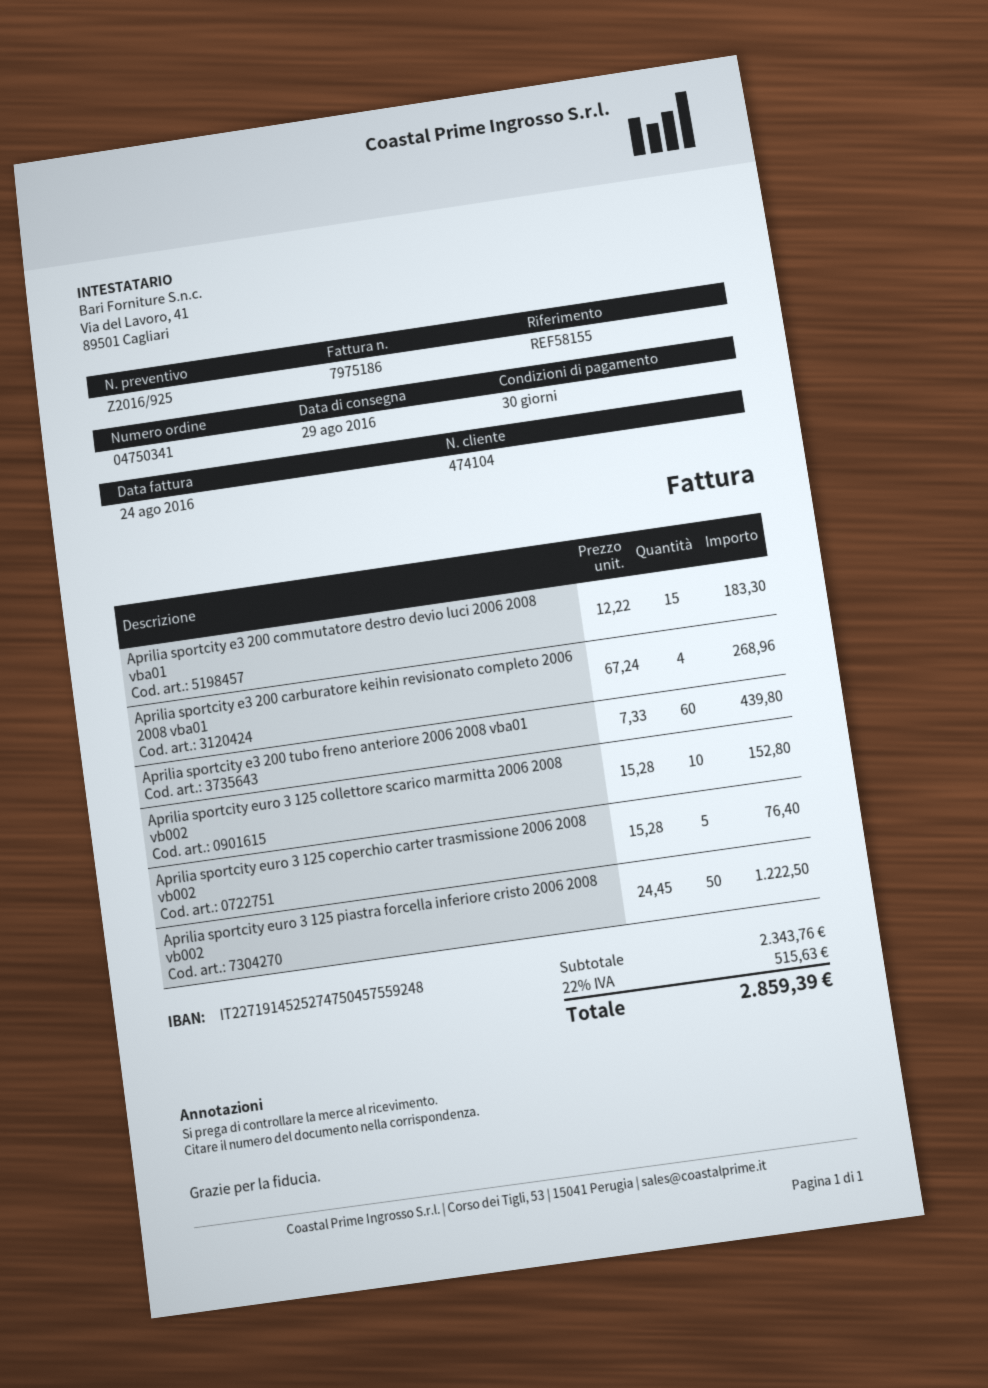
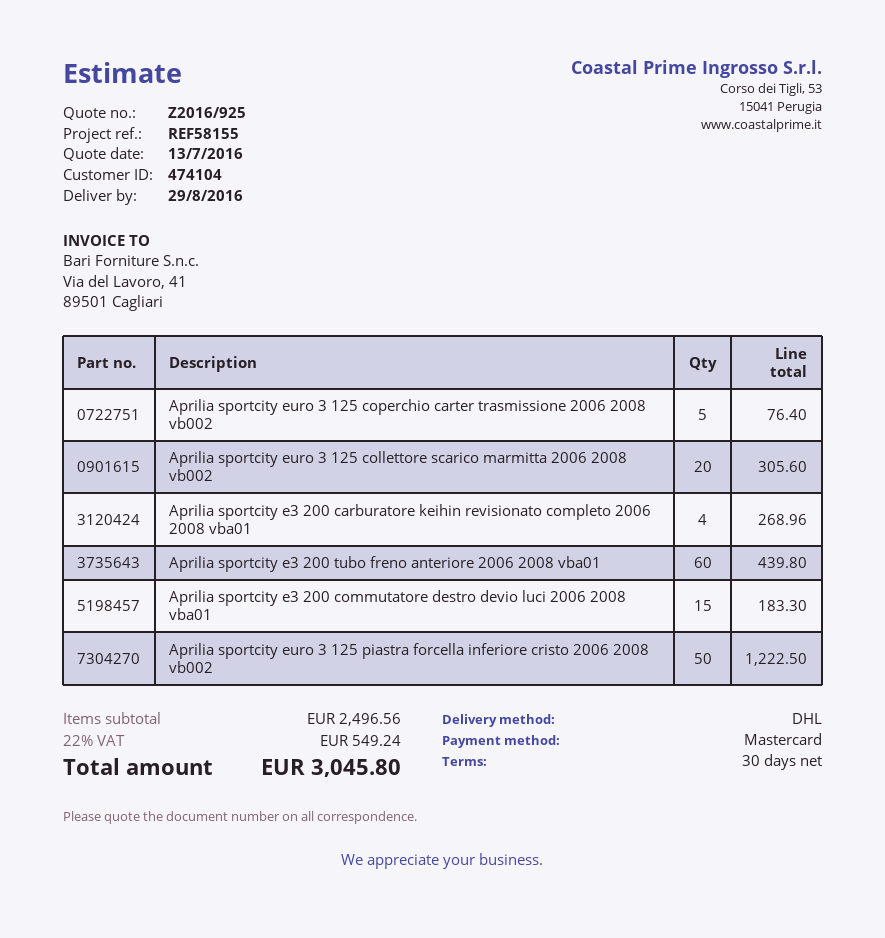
Aprilia sportcity euro 3 125 collettore scarico marmitta 2006 2008 vb002: 10 for 152.80 -> 20 for 305.60
subtotal: 2343.76 -> 2496.56
tax: 22% = 515.63 -> 22% = 549.24
total: 2859.39 -> 3045.80

